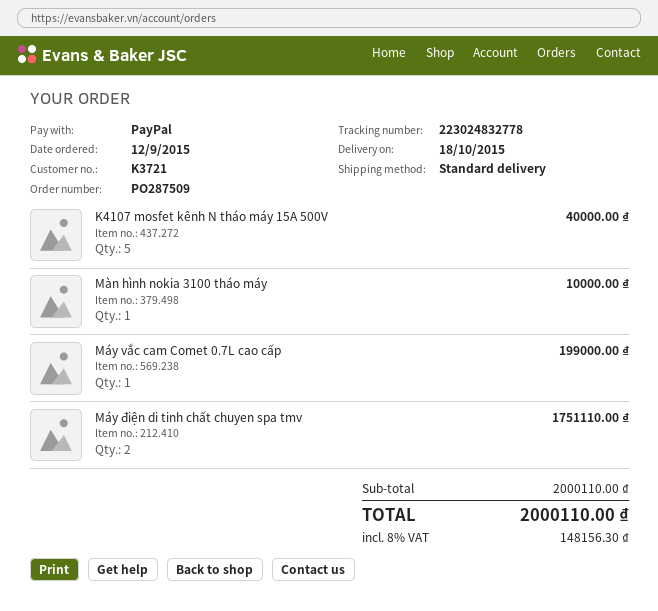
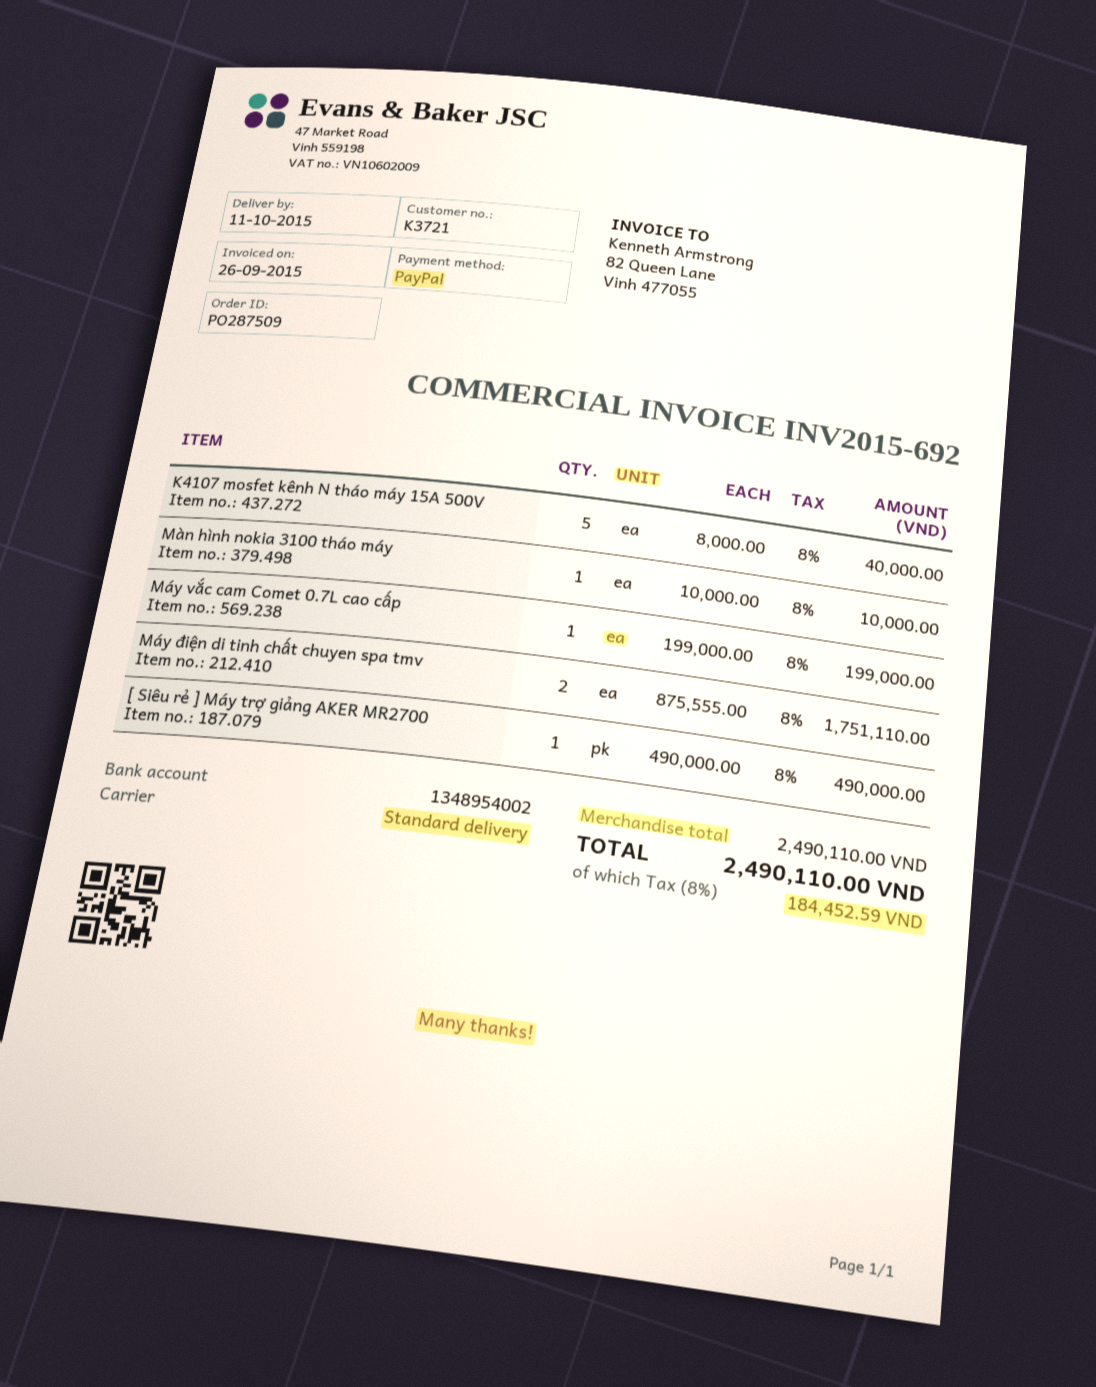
delivery date: 2015-10-18 -> 2015-10-11
[ Siêu rẻ ] Máy trợ giảng AKER MR2700: none -> 1 for 490000.00
subtotal: 2000110.00 -> 2490110.00
tax: 8% = 148156.30 -> 8% = 184452.59
total: 2000110.00 -> 2490110.00

